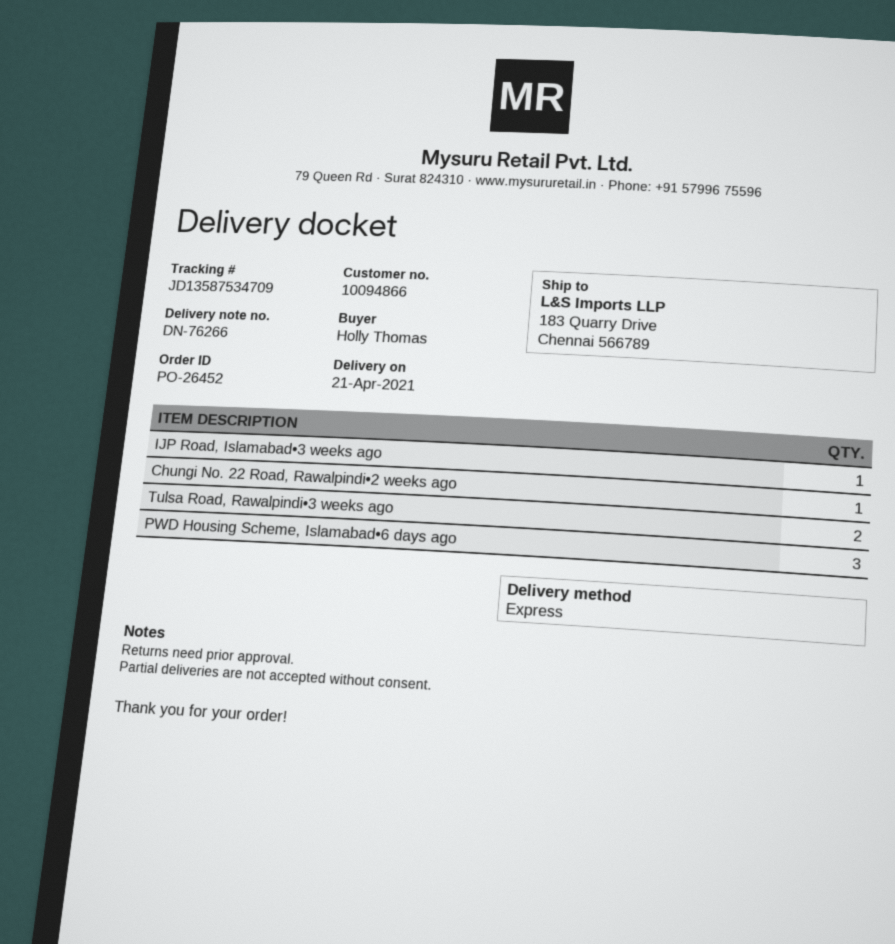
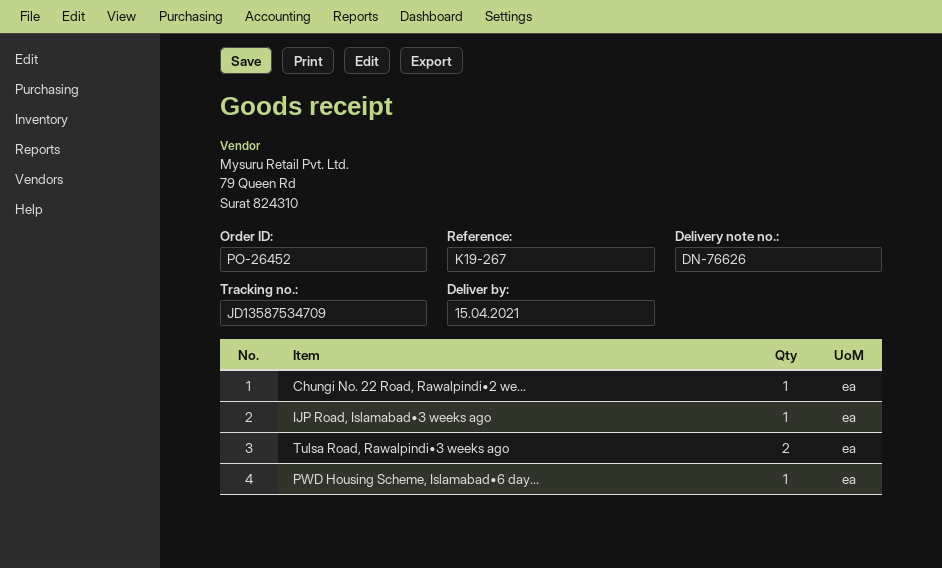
delivery note number: DN-76266 -> DN-76626
delivery date: 2021-04-21 -> 2021-04-15
PWD Housing Scheme, Islamabad•6 days ago: 3 -> 1

